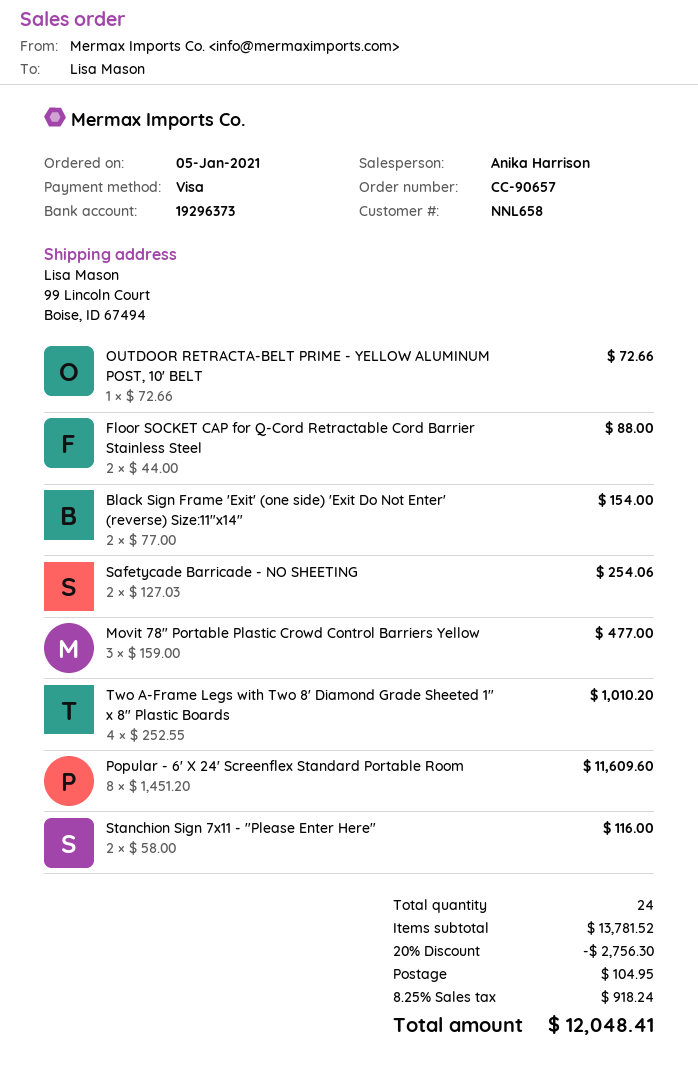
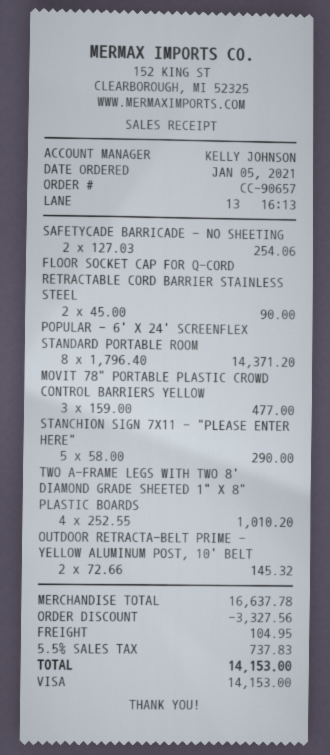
sales rep: Anika Harrison -> KELLY JOHNSON
OUTDOOR RETRACTA-BELT PRIME - YELLOW ALUMINUM POST, 10' BELT: 1 x 72.66 = 72.66 -> 2 x 72.66 = 145.32
Floor SOCKET CAP for Q-Cord Retractable Cord Barrier Stainless Steel: 2 x 44.00 = 88.00 -> 2 x 45.00 = 90.00
Black Sign Frame 'Exit' (one side) 'Exit Do Not Enter' (reverse) Size:11"x14": 2 x 77.00 = 154.00 -> none
Popular - 6' X 24' Screenflex Standard Portable Room: 8 x 1451.20 = 11609.60 -> 8 x 1796.40 = 14371.20
Stanchion Sign 7x11 - "Please Enter Here": 2 x 58.00 = 116.00 -> 5 x 58.00 = 290.00
subtotal: 13781.52 -> 16637.78
discount: 2756.30 -> 3327.56
tax: 8.25% = 918.24 -> 5.5% = 737.83
total: 12048.41 -> 14153.00

